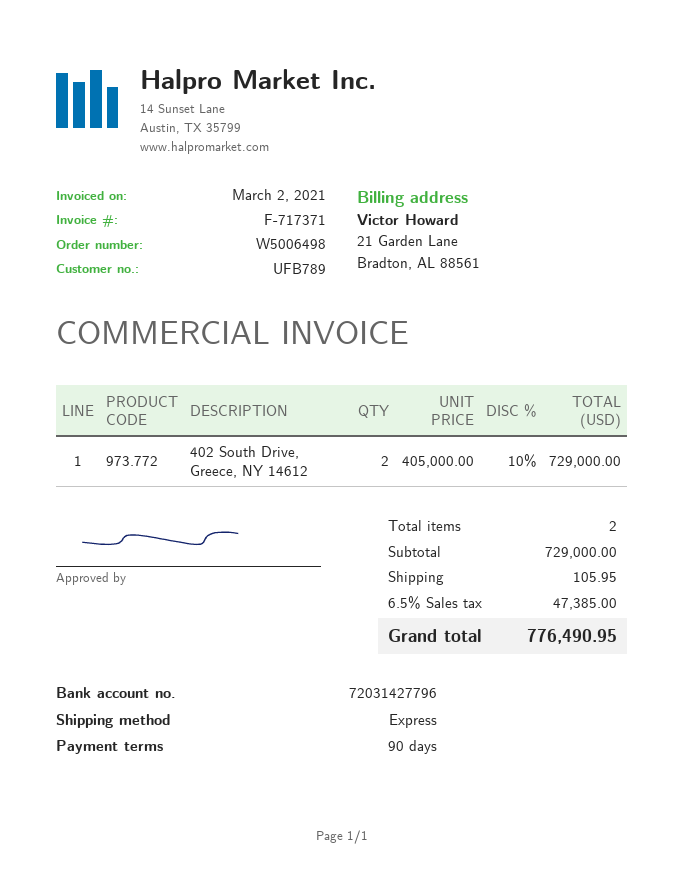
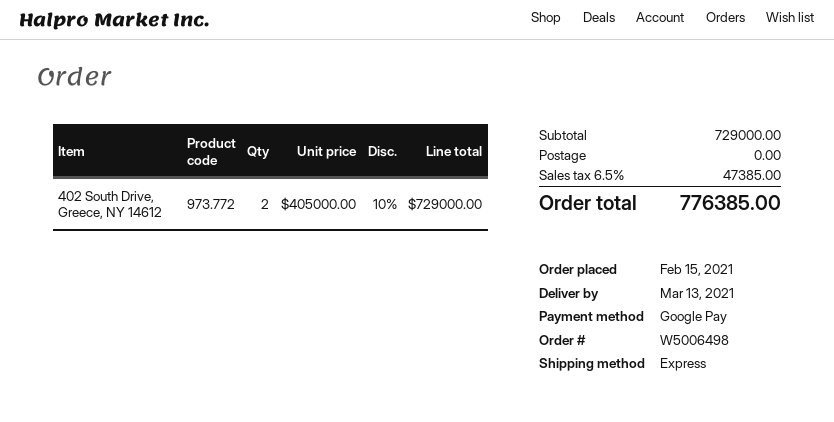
shipping: 105.95 -> 0.00
total: 776490.95 -> 776385.00

